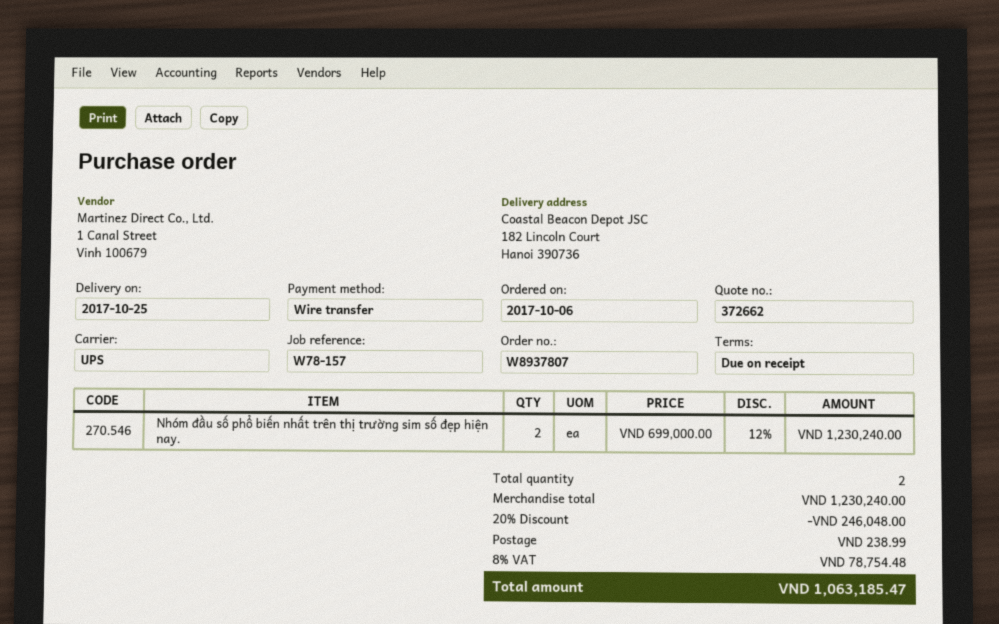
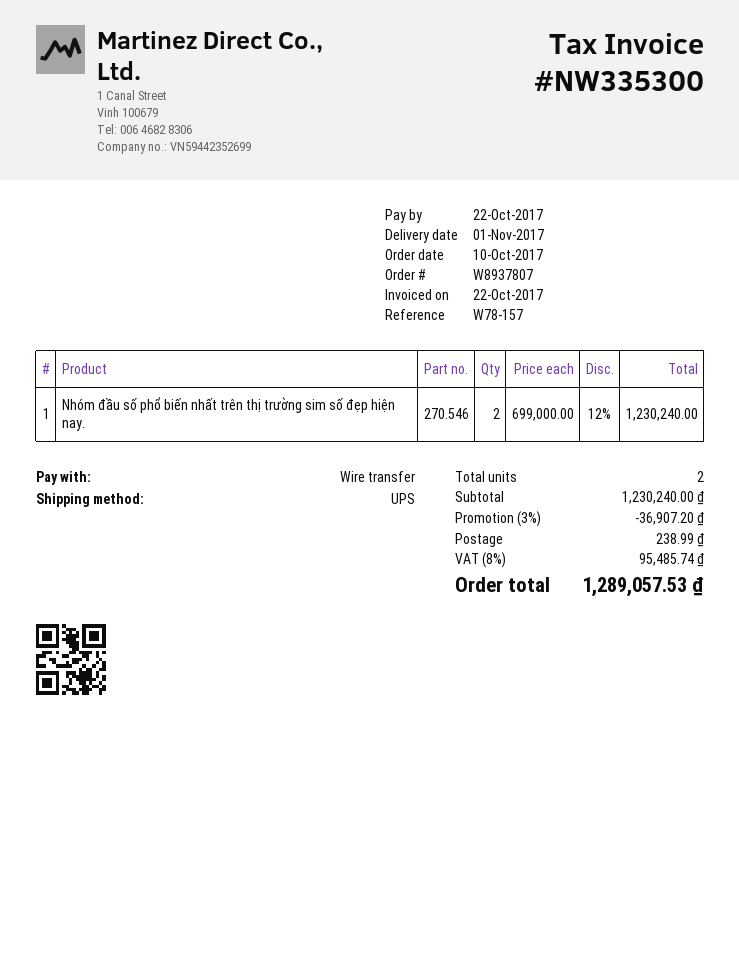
order date: 2017-10-06 -> 2017-10-10
delivery date: 2017-10-25 -> 2017-11-01
discount: 20% = 246048.00 -> 3% = 36907.20
tax: 8% = 78754.48 -> 8% = 95485.74
total: 1063185.47 -> 1289057.53

